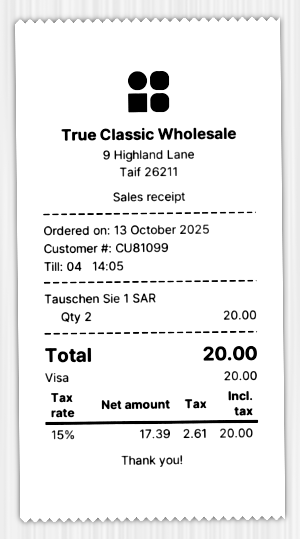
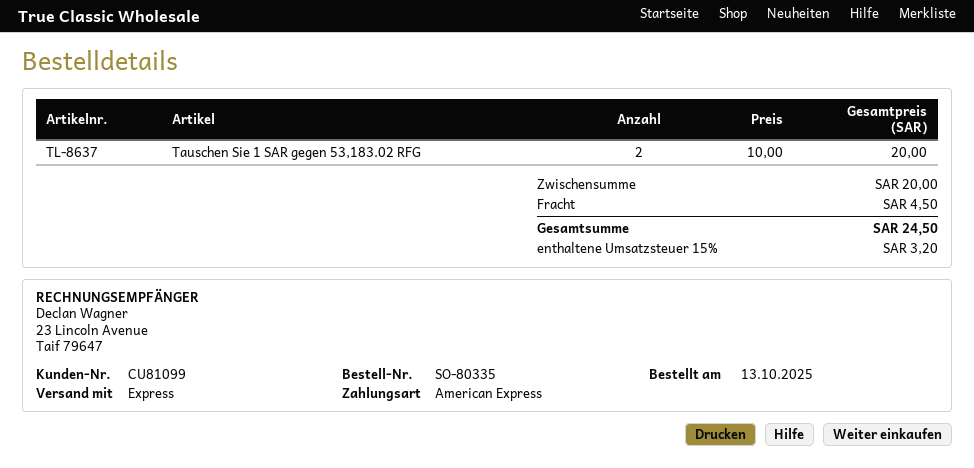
payment method: Visa -> American Express
shipping: none -> 4.50
tax: 15% = 2.61 -> 15% = 3.20
total: 20.00 -> 24.50

